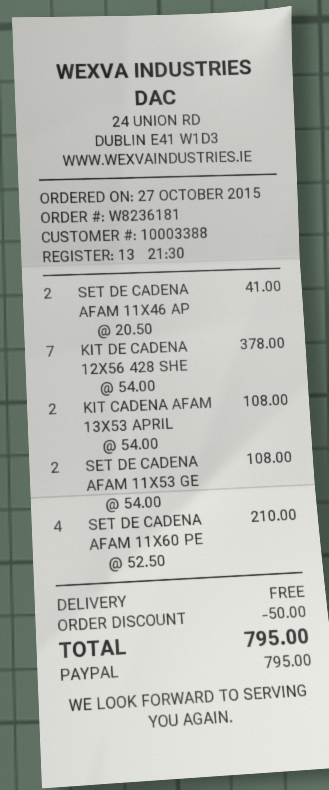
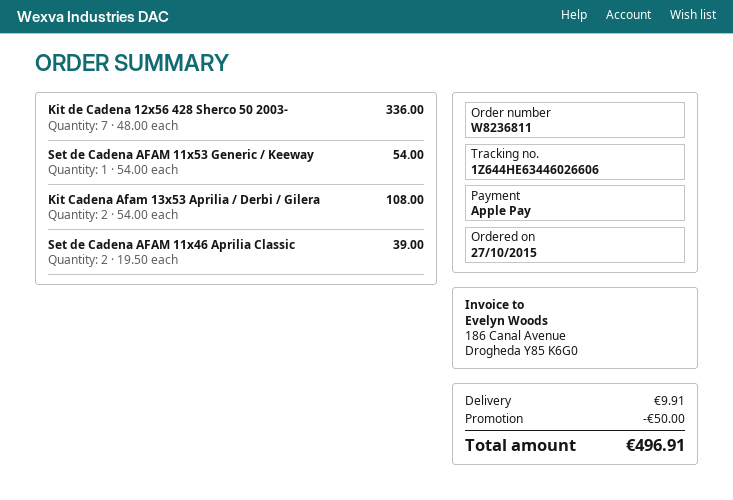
order number: W8236181 -> W8236811
payment method: PayPal -> Apple Pay
SET DE CADENA AFAM 11X46 AP: 2 x 20.50 = 41.00 -> 2 x 19.50 = 39.00
KIT DE CADENA 12X56 428 SHE: 7 x 54.00 = 378.00 -> 7 x 48.00 = 336.00
SET DE CADENA AFAM 11X53 GE: 2 x 54.00 = 108.00 -> 1 x 54.00 = 54.00
SET DE CADENA AFAM 11X60 PE: 4 x 52.50 = 210.00 -> none
shipping: 0.00 -> 9.91
total: 795.00 -> 496.91

